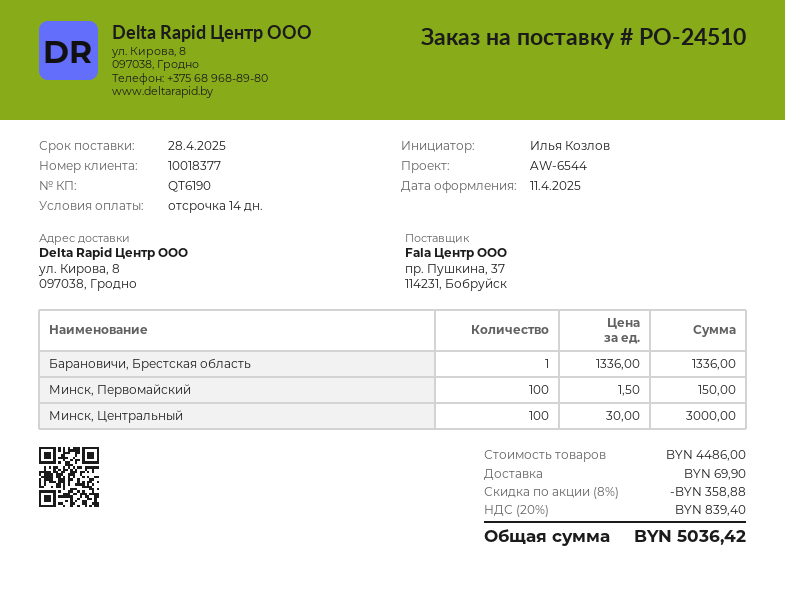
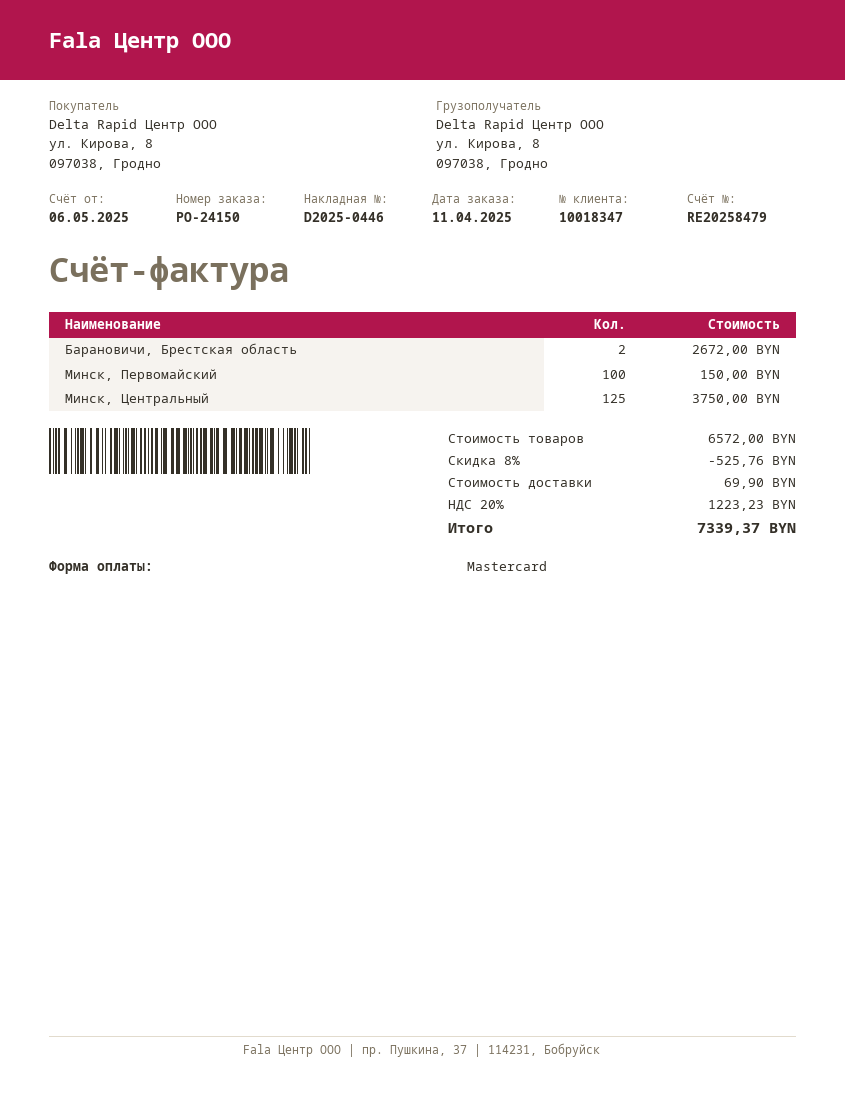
order number: PO-24510 -> PO-24150
customer number: 10018377 -> 10018347
Барановичи, Брестская область: 1 for 1336.00 -> 2 for 2672.00
Минск, Центральный: 100 for 3000.00 -> 125 for 3750.00
subtotal: 4486.00 -> 6572.00
discount: 8% = 358.88 -> 8% = 525.76
tax: 20% = 839.40 -> 20% = 1223.23
total: 5036.42 -> 7339.37

